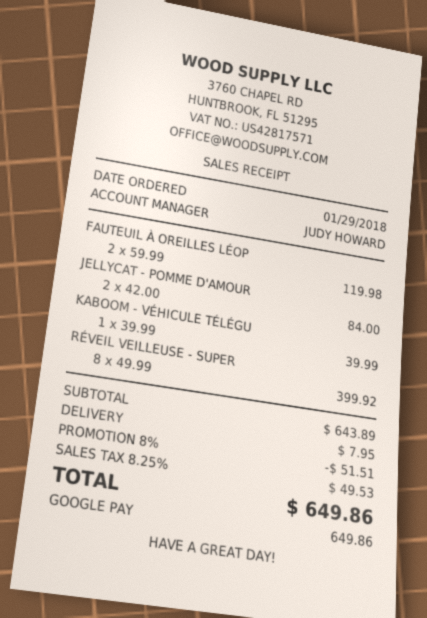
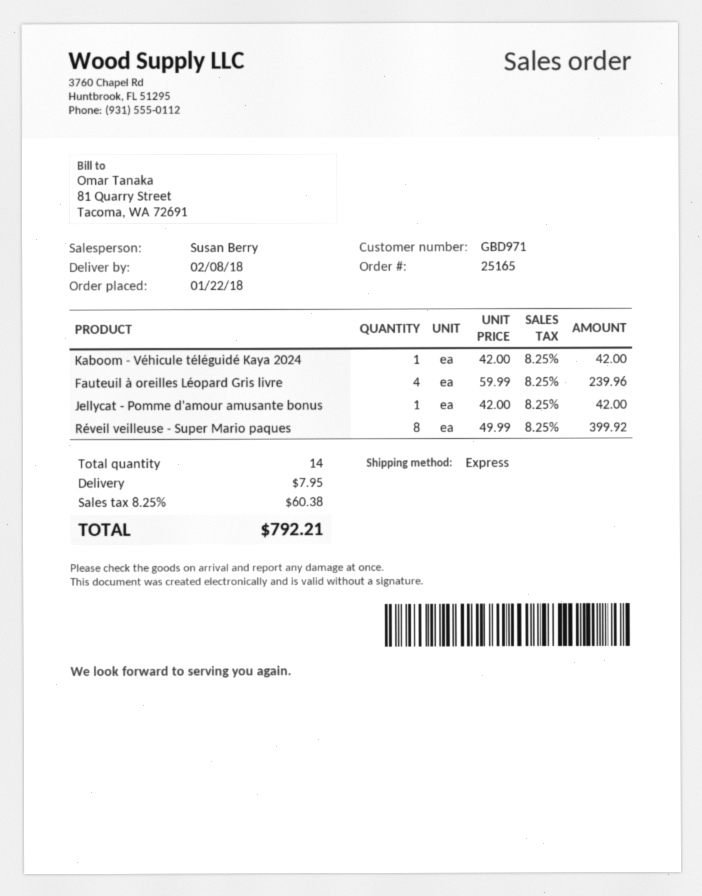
order date: 2018-01-29 -> 2018-01-22
sales rep: JUDY HOWARD -> Susan Berry
FAUTEUIL À OREILLES LÉOP: 2 x 59.99 = 119.98 -> 4 x 59.99 = 239.96
JELLYCAT - POMME D'AMOUR: 2 x 42.00 = 84.00 -> 1 x 42.00 = 42.00
KABOOM - VÉHICULE TÉLÉGU: 1 x 39.99 = 39.99 -> 1 x 42.00 = 42.00
discount: 8% = 51.51 -> none
tax: 8.25% = 49.53 -> 8.25% = 60.38
total: 649.86 -> 792.21

